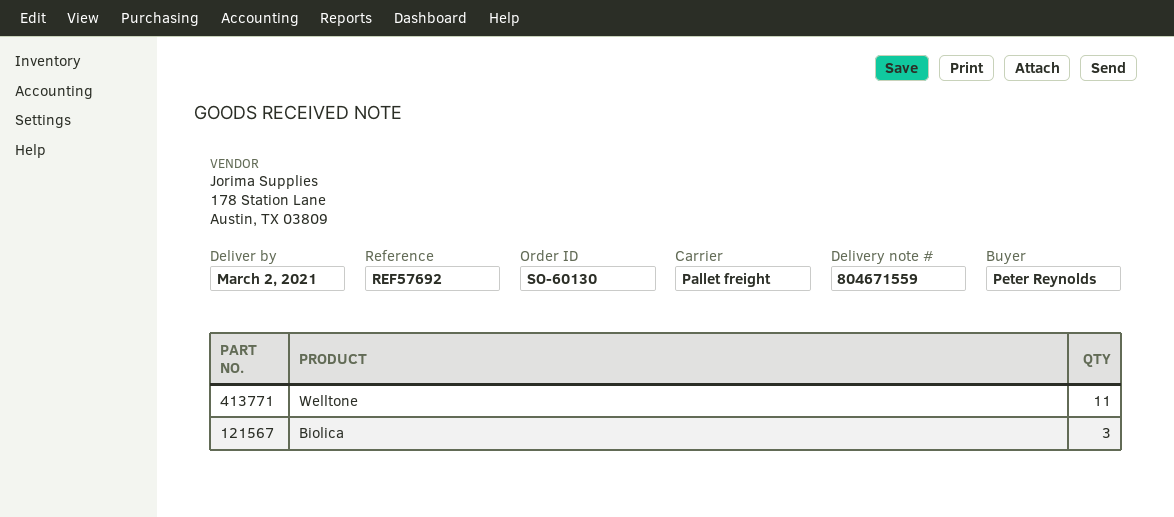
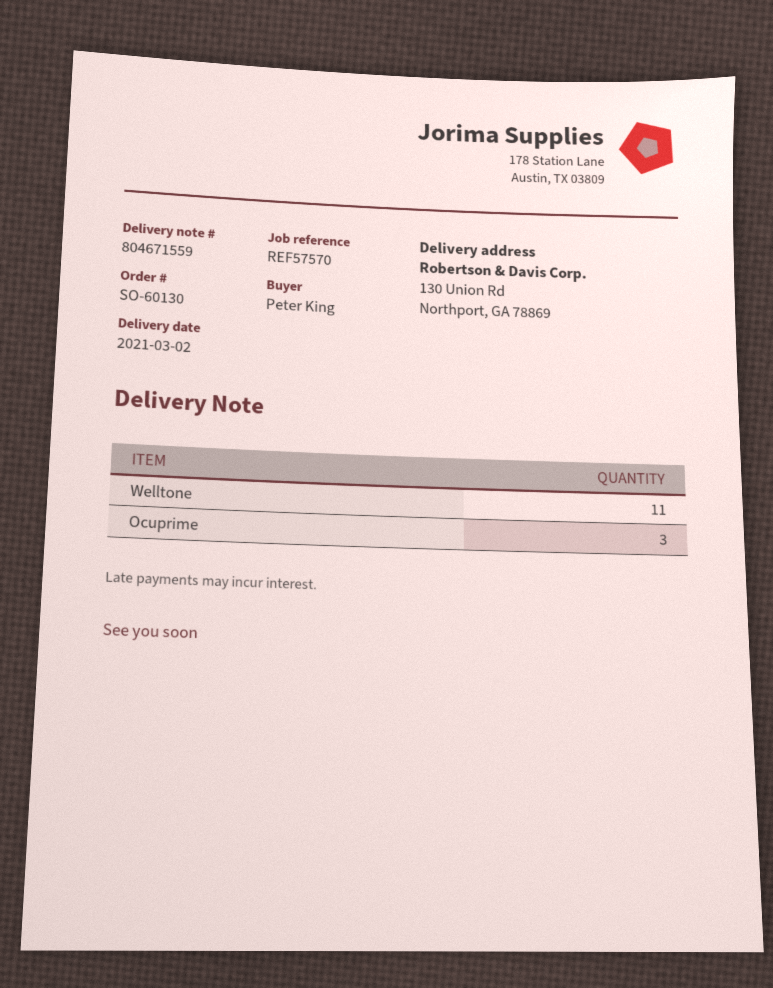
reference: REF57692 -> REF57570
ordered by: Peter Reynolds -> Peter King
Biolica: 3 -> none
Ocuprime: none -> 3

